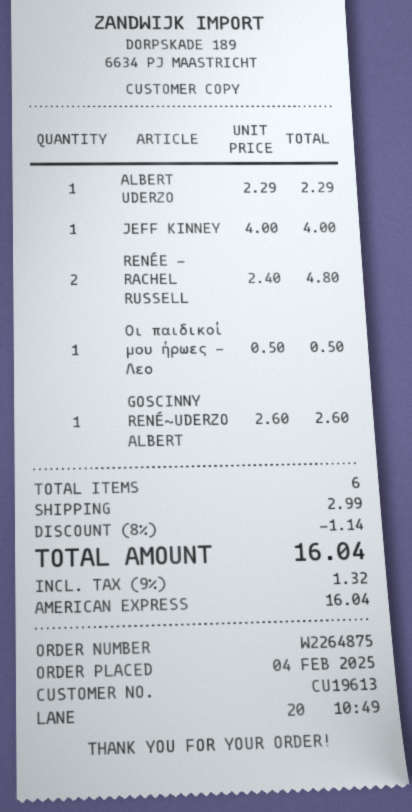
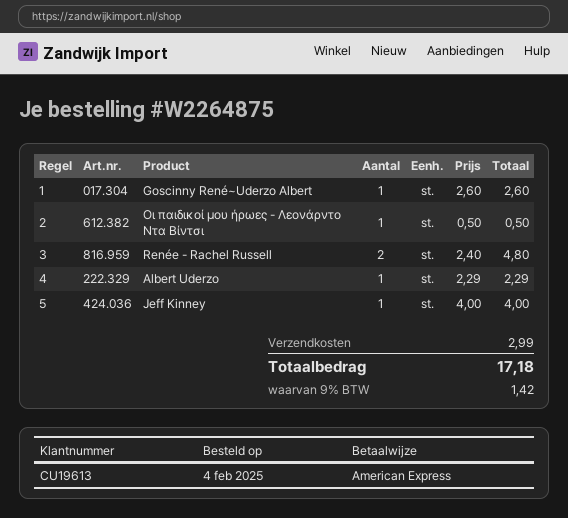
discount: 8% = 1.14 -> none
tax: 9% = 1.32 -> 9% = 1.42
total: 16.04 -> 17.18

